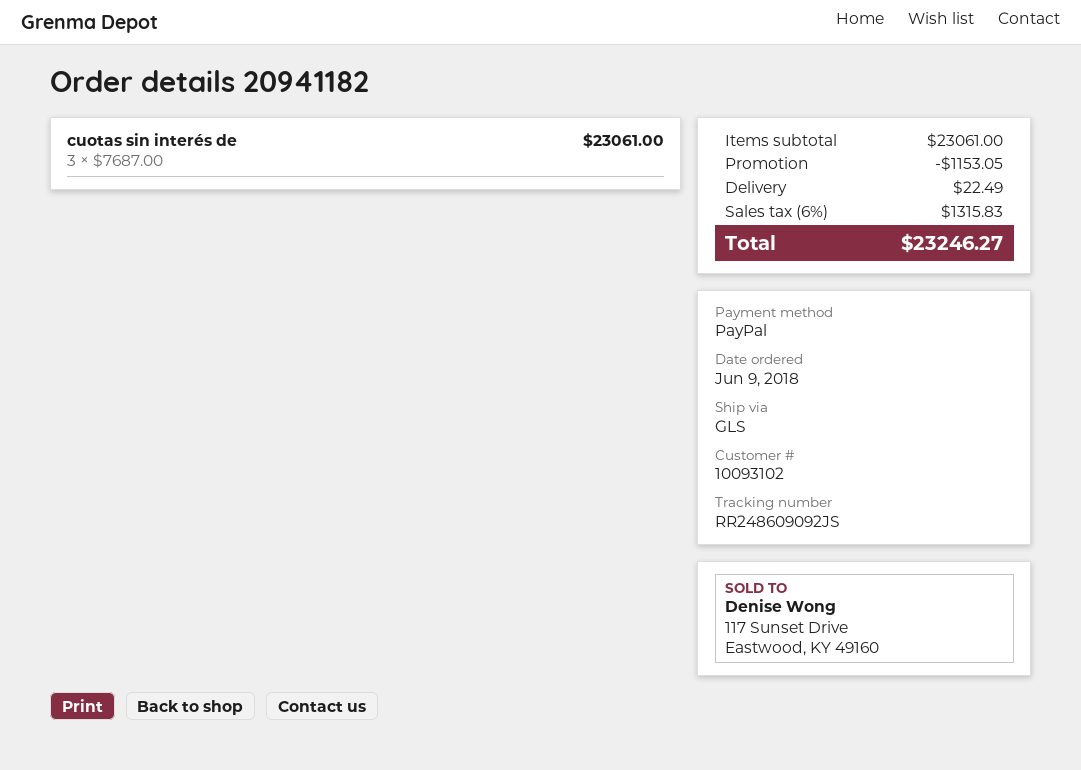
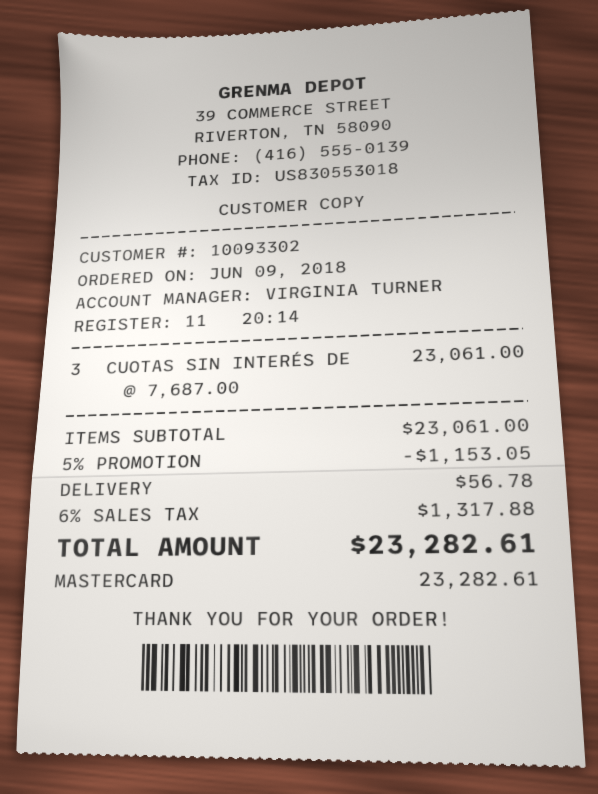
customer number: 10093102 -> 10093302
payment method: PayPal -> Mastercard
shipping: 22.49 -> 56.78
tax: 6% = 1315.83 -> 6% = 1317.88
total: 23246.27 -> 23282.61

